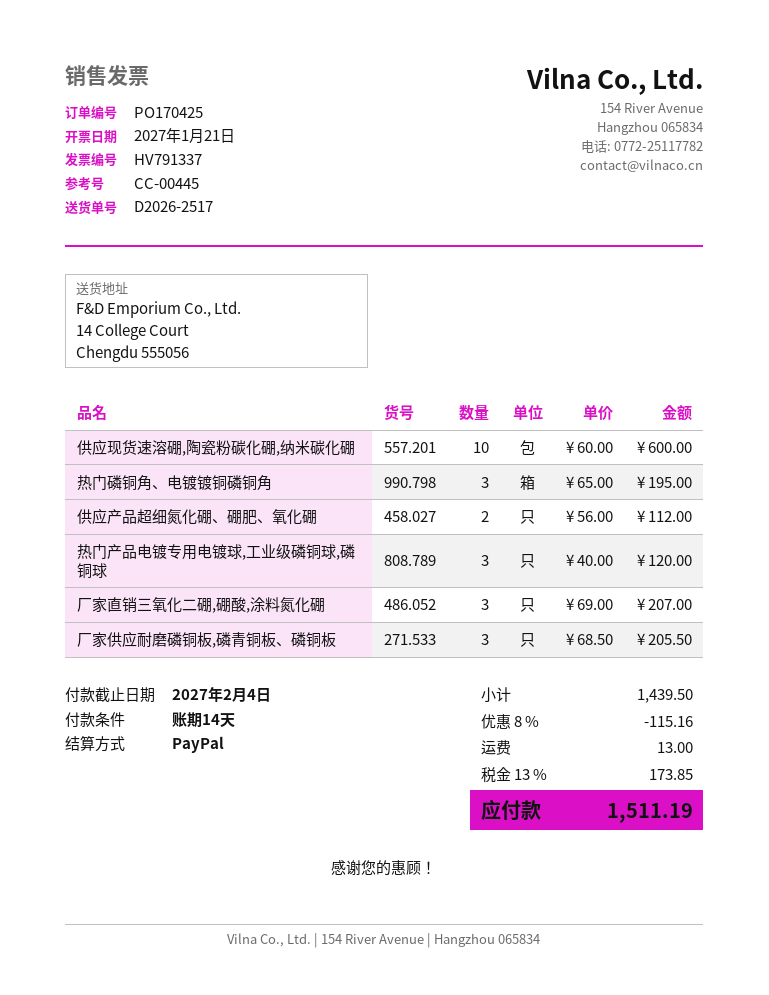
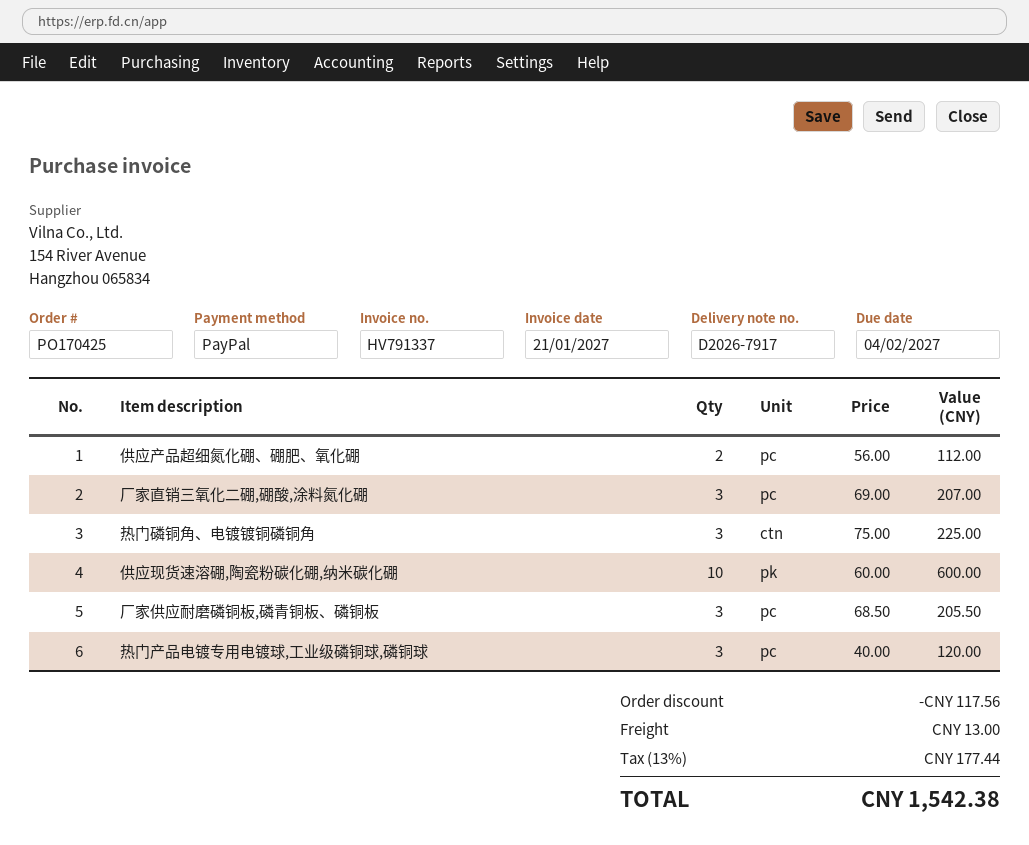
delivery note number: D2026-2517 -> D2026-7917
热门磷铜角、电镀镀铜磷铜角: 3 x 65.00 = 195.00 -> 3 x 75.00 = 225.00
discount: 115.16 -> 117.56
tax: 13% = 173.85 -> 13% = 177.44
total: 1511.19 -> 1542.38

